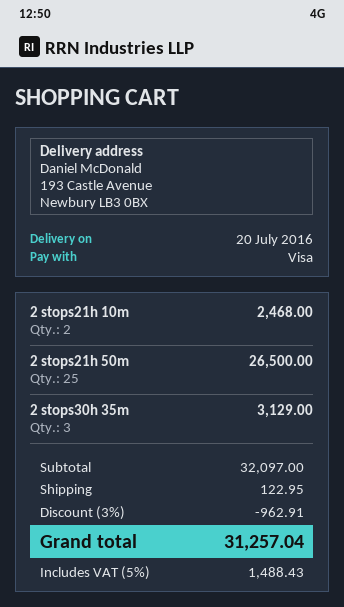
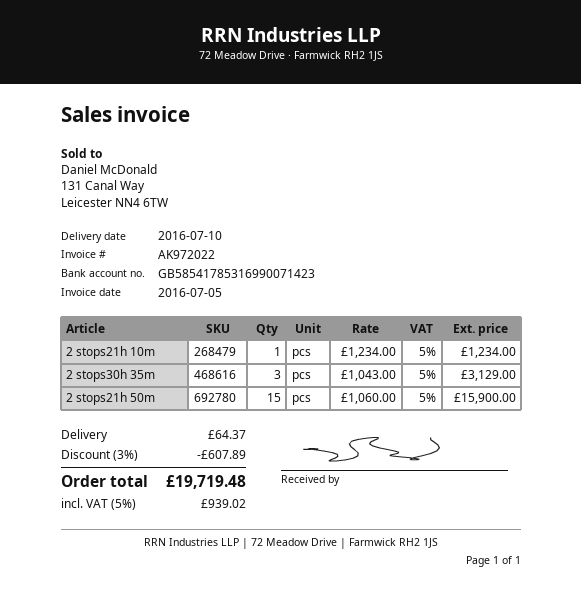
delivery date: 2016-07-20 -> 2016-07-10
2 stops21h 10m: 2 for 2468.00 -> 1 for 1234.00
2 stops21h 50m: 25 for 26500.00 -> 15 for 15900.00
discount: 3% = 962.91 -> 3% = 607.89
shipping: 122.95 -> 64.37
tax: 5% = 1488.43 -> 5% = 939.02
total: 31257.04 -> 19719.48

